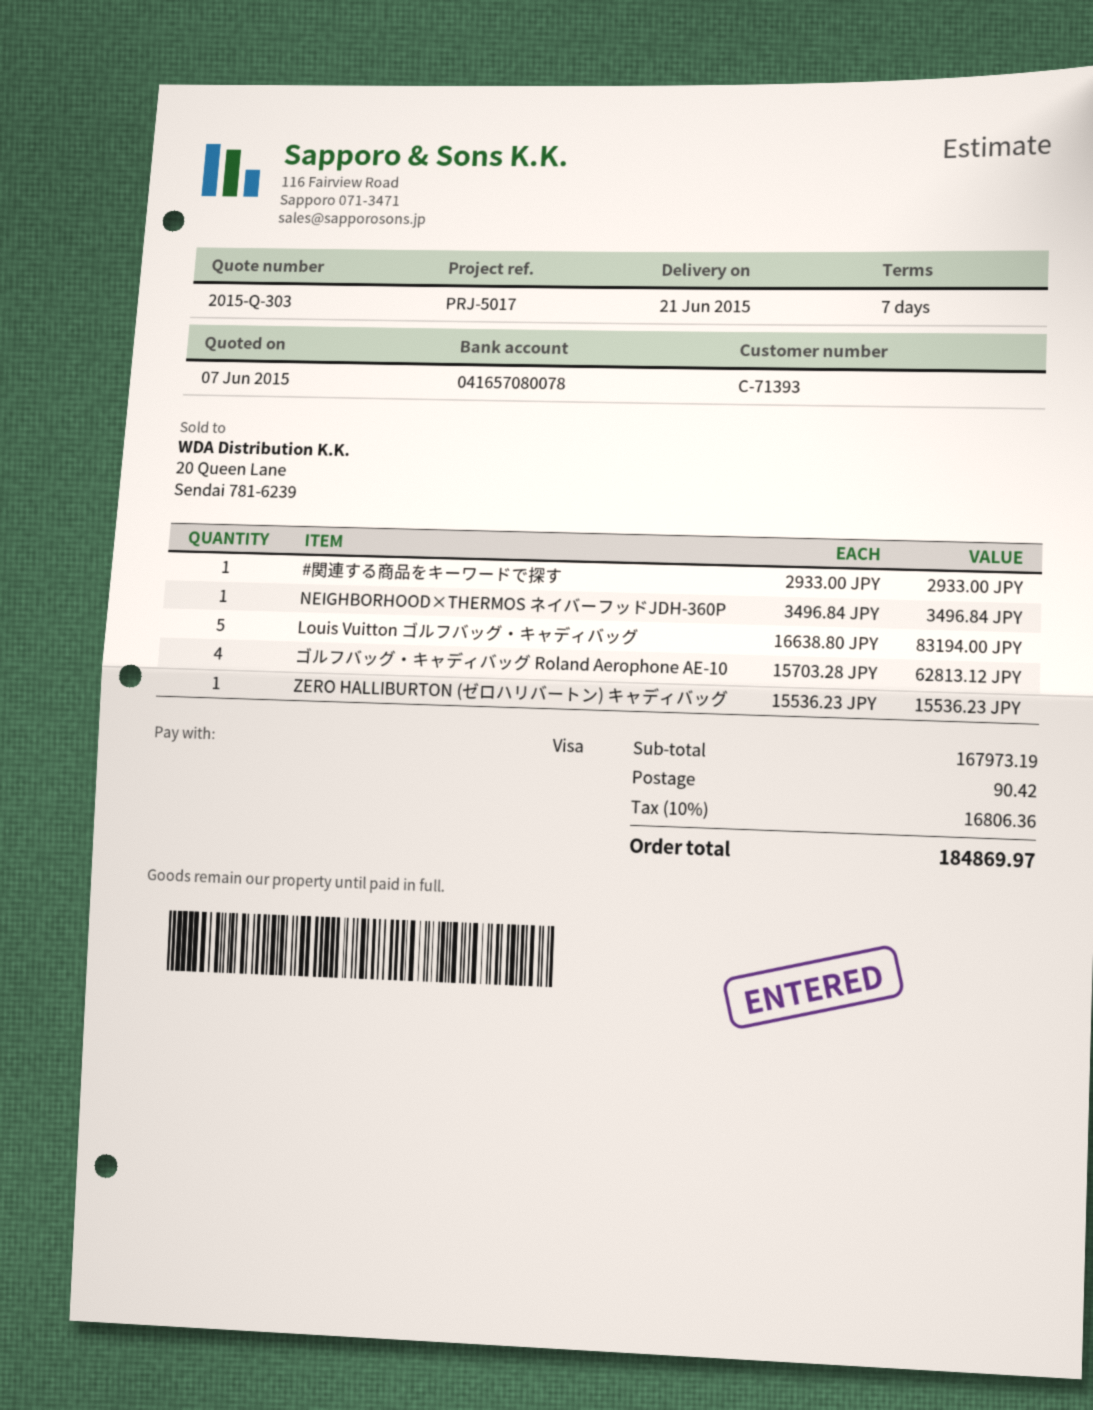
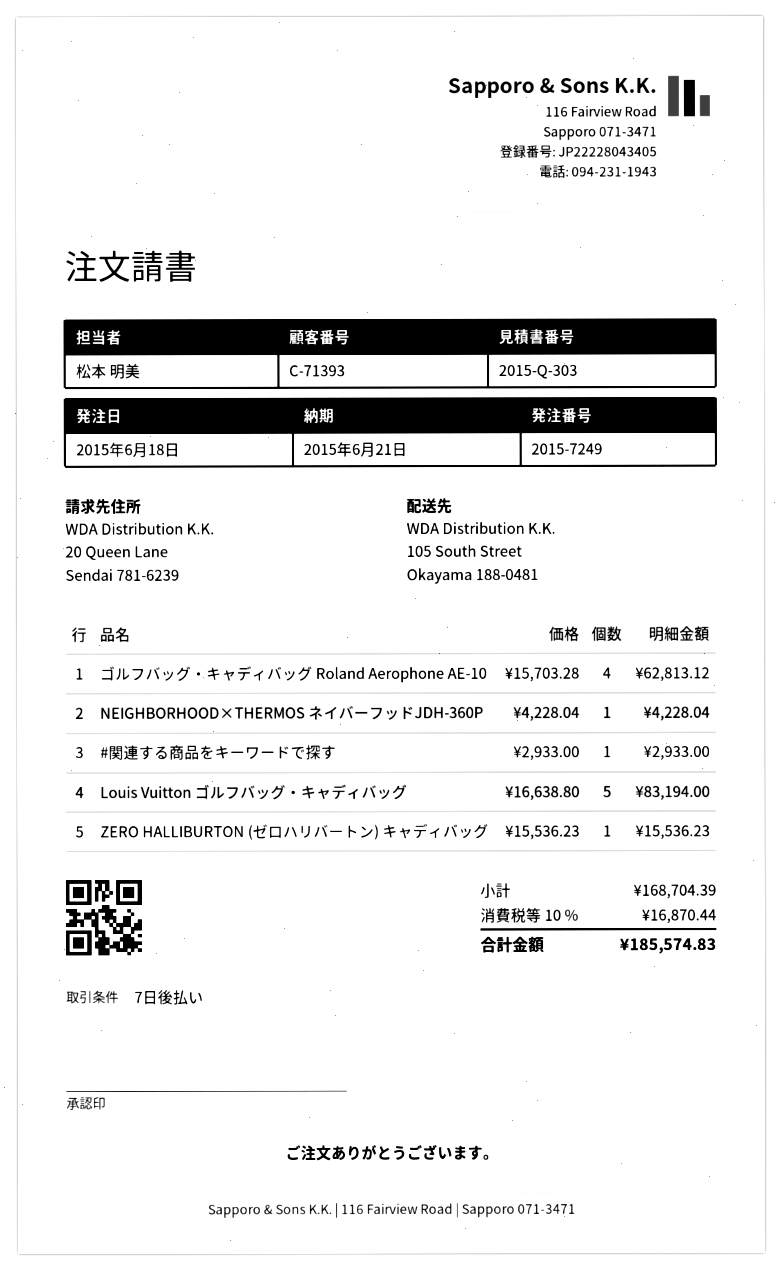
NEIGHBORHOOD×THERMOS ネイバーフッドJDH-360P: 1 x 3496.84 = 3496.84 -> 1 x 4228.04 = 4228.04
subtotal: 167973.19 -> 168704.39
shipping: 90.42 -> none
tax: 10% = 16806.36 -> 10% = 16870.44
total: 184869.97 -> 185574.83

